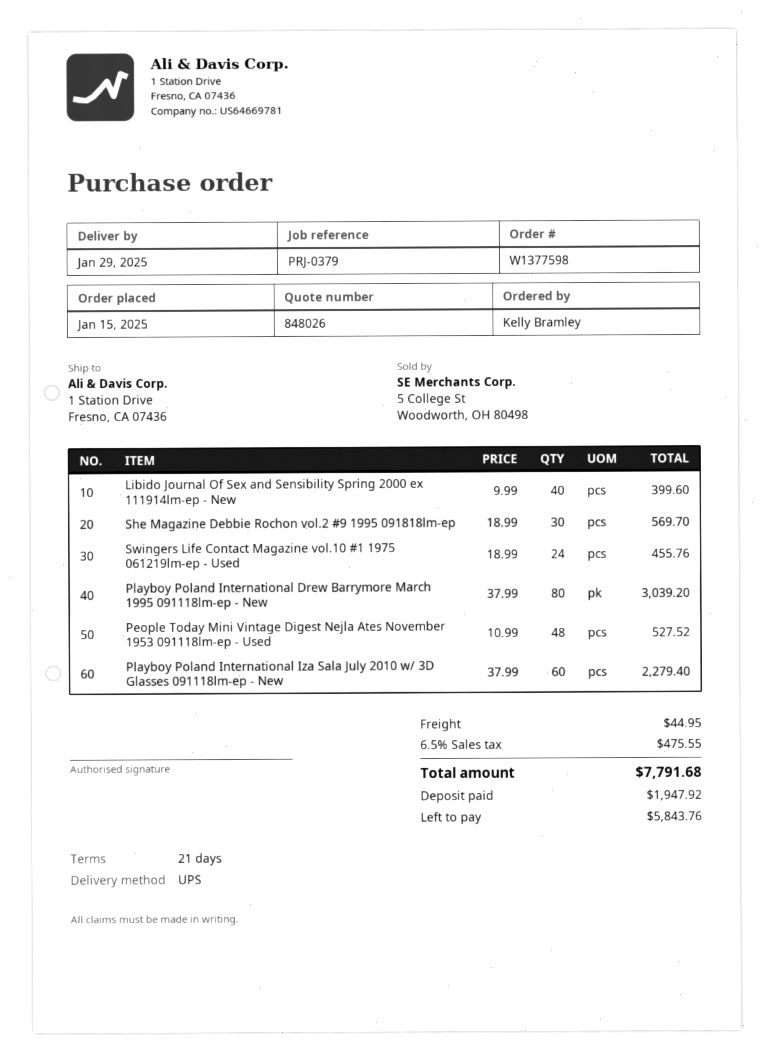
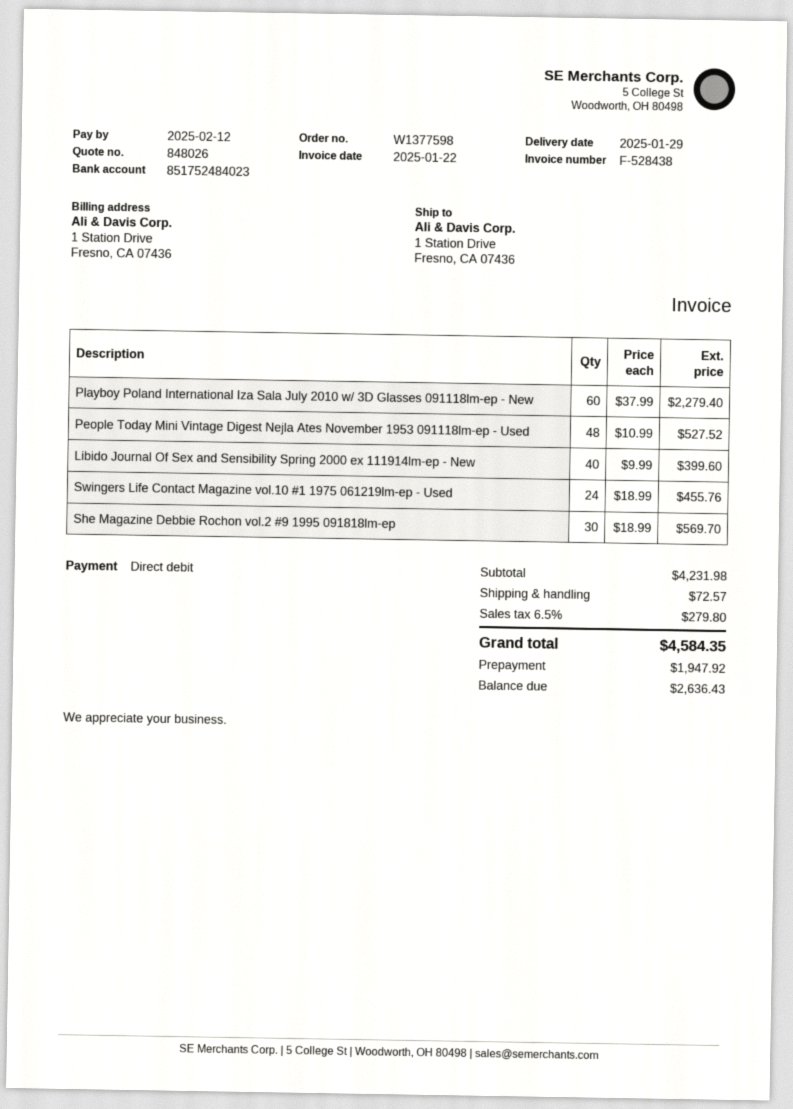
Playboy Poland International Drew Barrymore March 1995 091118lm-ep - New: 80 x 37.99 = 3039.20 -> none
shipping: 44.95 -> 72.57
tax: 6.5% = 475.55 -> 6.5% = 279.80
total: 7791.68 -> 4584.35
balance: 5843.76 -> 2636.43

